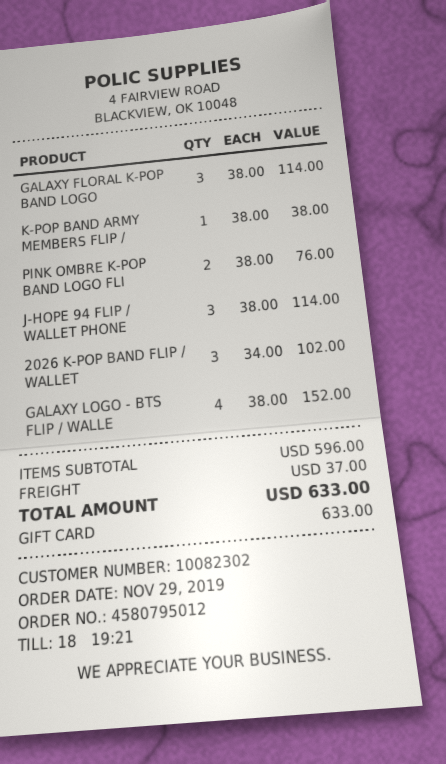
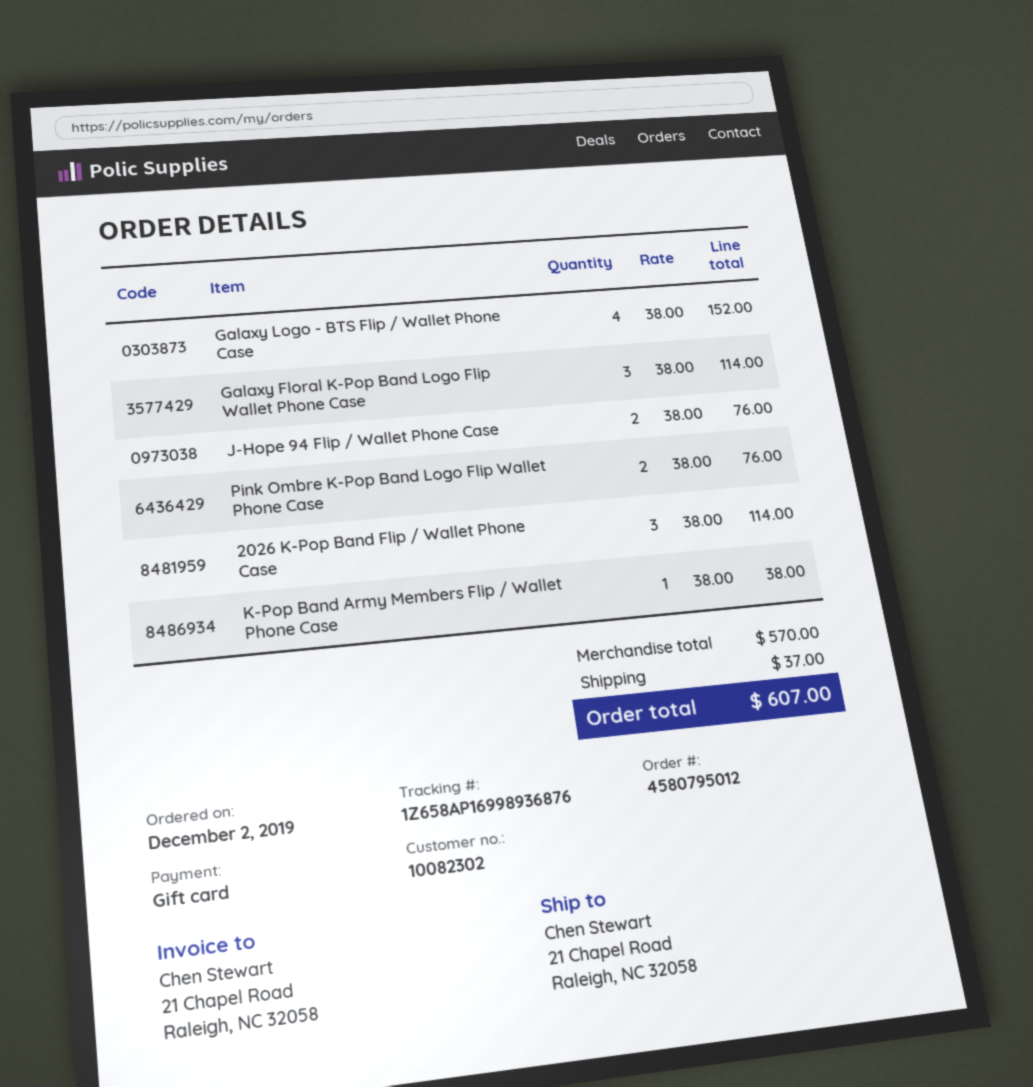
order date: 2019-11-29 -> 2019-12-02
J-HOPE 94 FLIP / WALLET PHONE: 3 x 38.00 = 114.00 -> 2 x 38.00 = 76.00
2026 K-POP BAND FLIP / WALLET: 3 x 34.00 = 102.00 -> 3 x 38.00 = 114.00
subtotal: 596.00 -> 570.00
total: 633.00 -> 607.00

